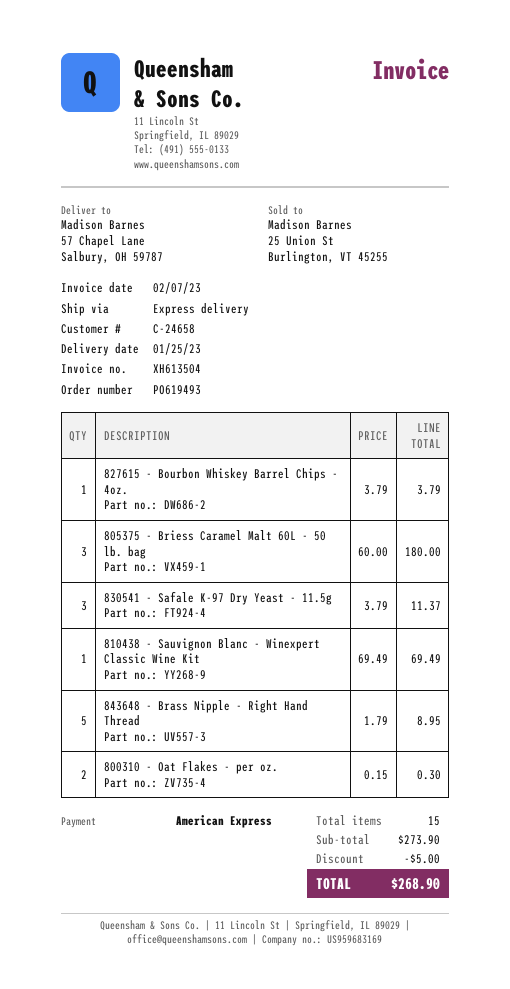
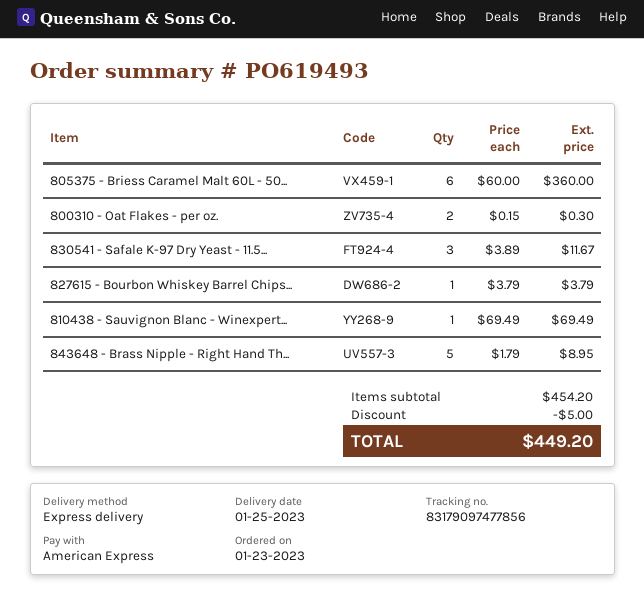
805375 - Briess Caramel Malt 60L - 50 lb. bag: 3 x 60.00 = 180.00 -> 6 x 60.00 = 360.00
830541 - Safale K-97 Dry Yeast - 11.5g: 3 x 3.79 = 11.37 -> 3 x 3.89 = 11.67
subtotal: 273.90 -> 454.20
total: 268.90 -> 449.20

